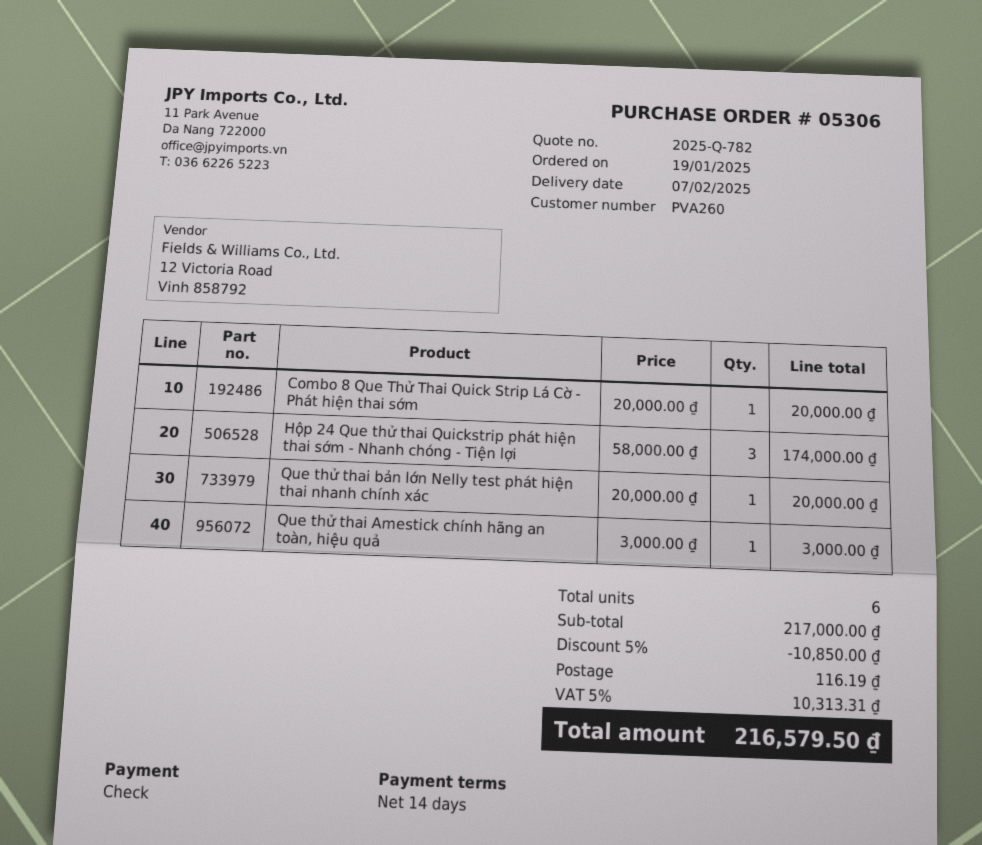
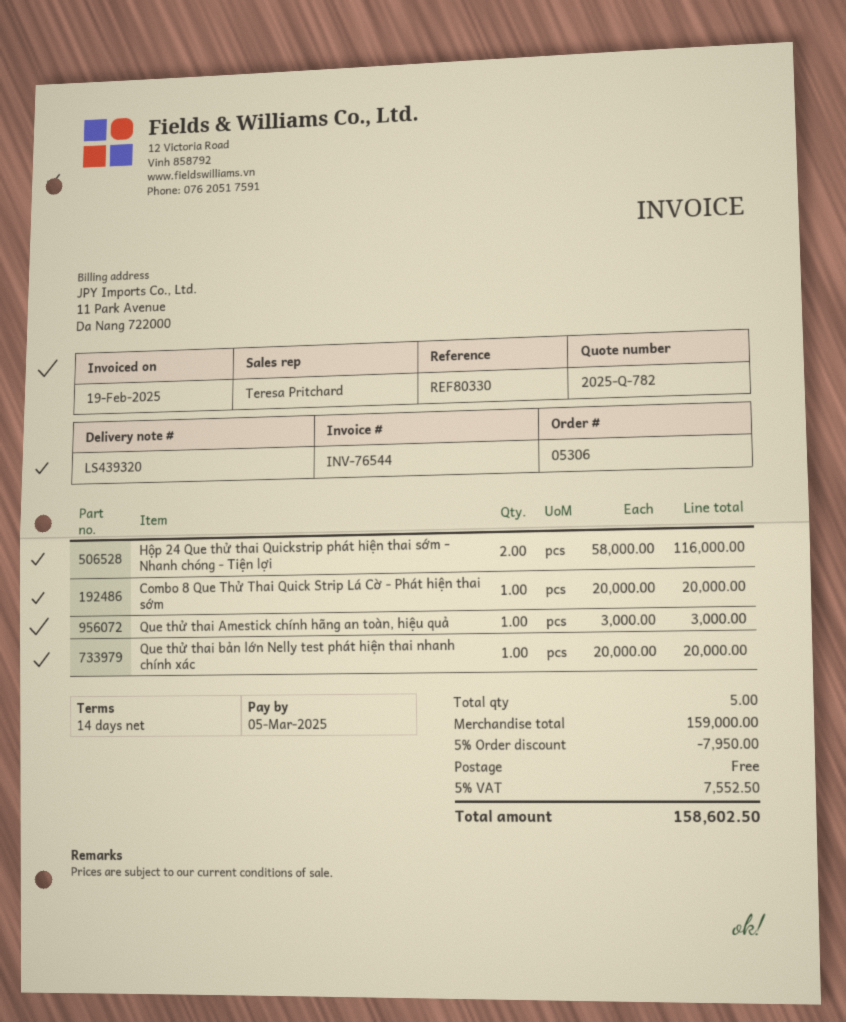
Hộp 24 Que thử thai Quickstrip phát hiện thai sớm - Nhanh chóng - Tiện lợi: 3 x 58000.00 = 174000.00 -> 2 x 58000.00 = 116000.00
total quantity: 6 -> 5
subtotal: 217000.00 -> 159000.00
discount: 5% = 10850.00 -> 5% = 7950.00
shipping: 116.19 -> 0.00
tax: 5% = 10313.31 -> 5% = 7552.50
total: 216579.50 -> 158602.50

